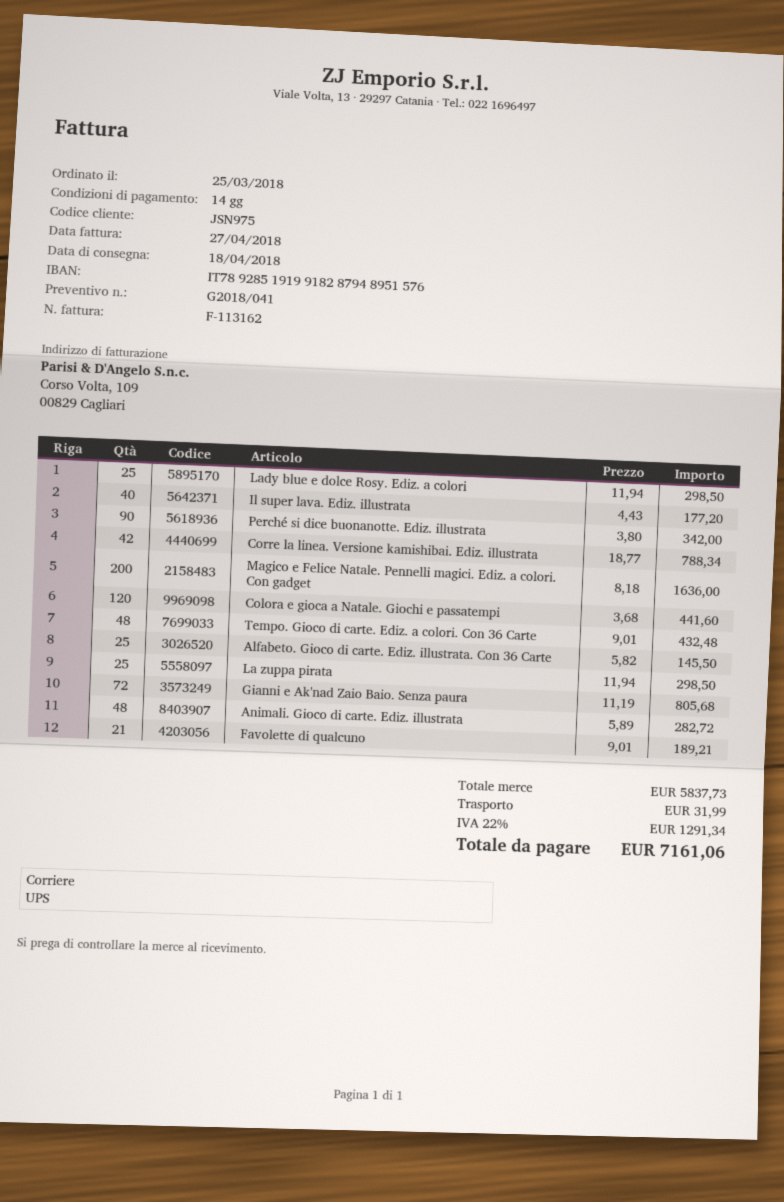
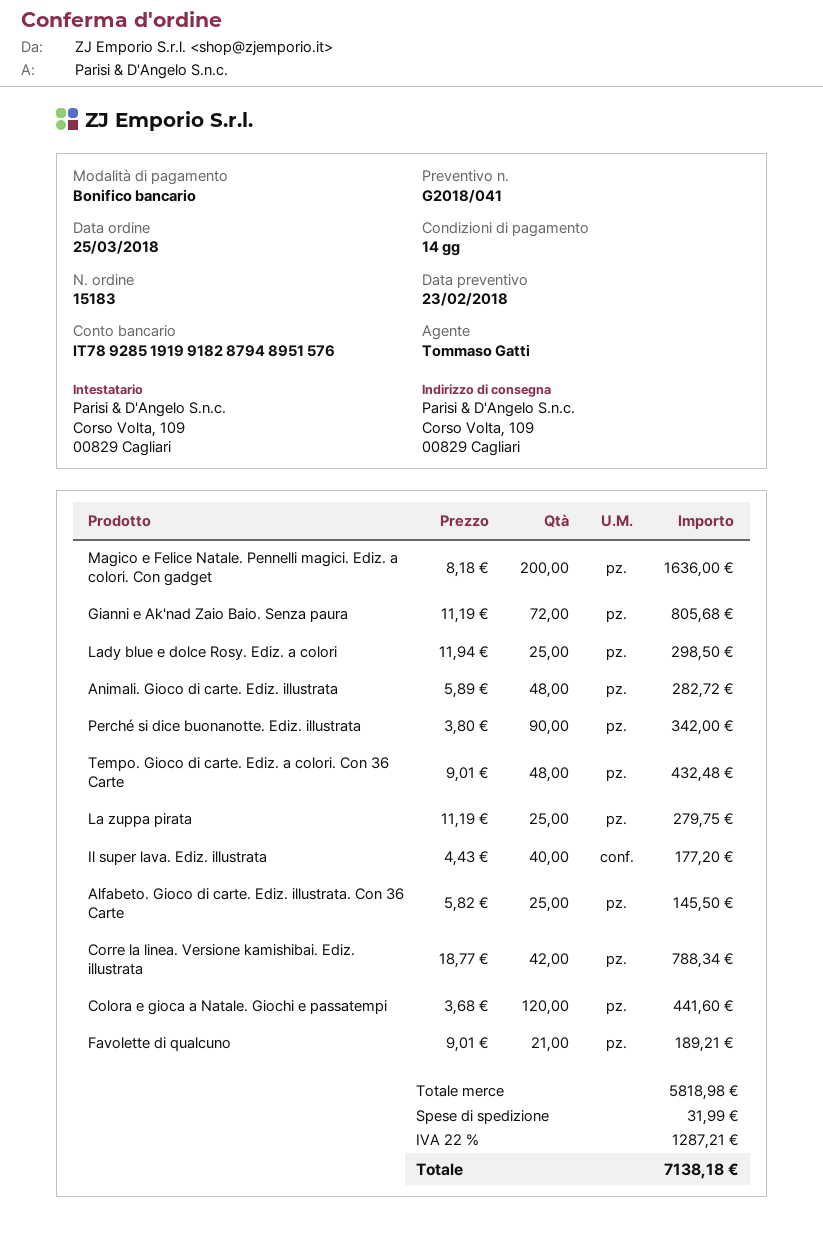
La zuppa pirata: 25 x 11.94 = 298.50 -> 25 x 11.19 = 279.75
subtotal: 5837.73 -> 5818.98
tax: 22% = 1291.34 -> 22% = 1287.21
total: 7161.06 -> 7138.18

